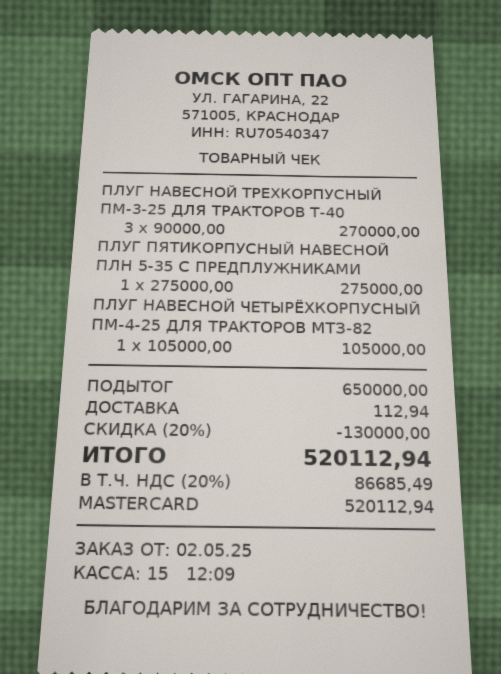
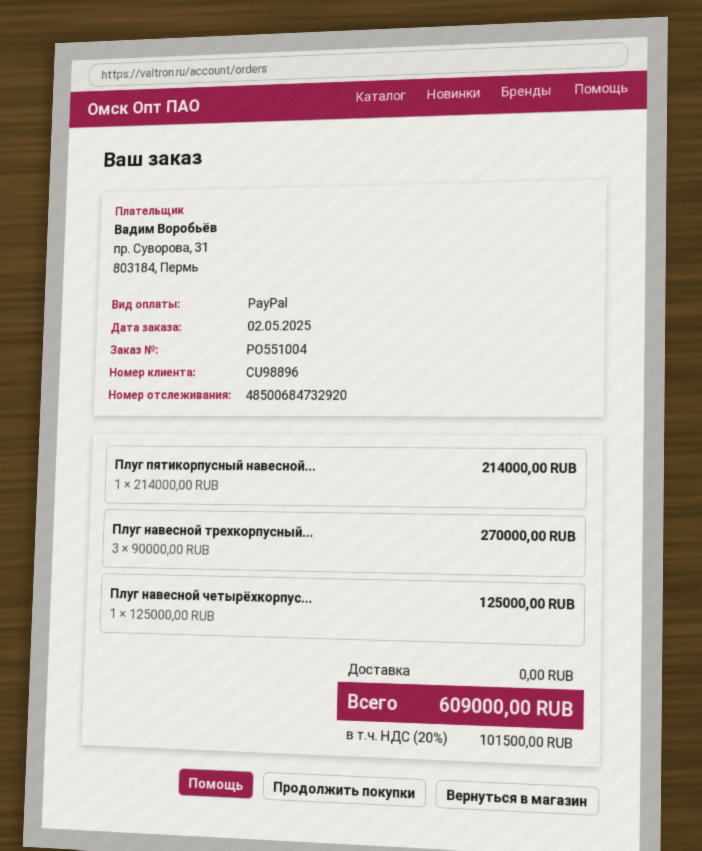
payment method: Mastercard -> PayPal
ПЛУГ ПЯТИКОРПУСНЫЙ НАВЕСНОЙ ПЛН 5-35 С ПРЕДПЛУЖНИКАМИ: 1 x 275000.00 = 275000.00 -> 1 x 214000.00 = 214000.00
ПЛУГ НАВЕСНОЙ ЧЕТЫРЁХКОРПУСНЫЙ ПМ-4-25 ДЛЯ ТРАКТОРОВ МТЗ-82: 1 x 105000.00 = 105000.00 -> 1 x 125000.00 = 125000.00
discount: 20% = 130000.00 -> none
shipping: 112.94 -> 0.00
tax: 20% = 86685.49 -> 20% = 101500.00
total: 520112.94 -> 609000.00

